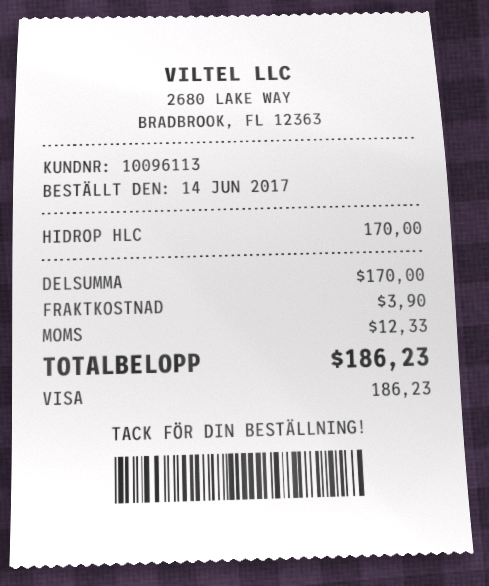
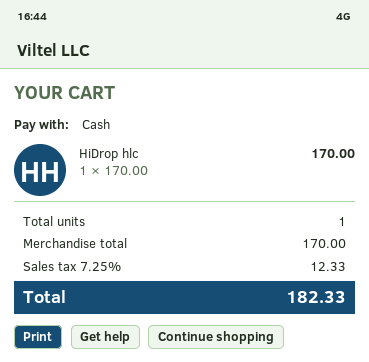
payment method: Visa -> cash
shipping: 3.90 -> none
total: 186.23 -> 182.33

